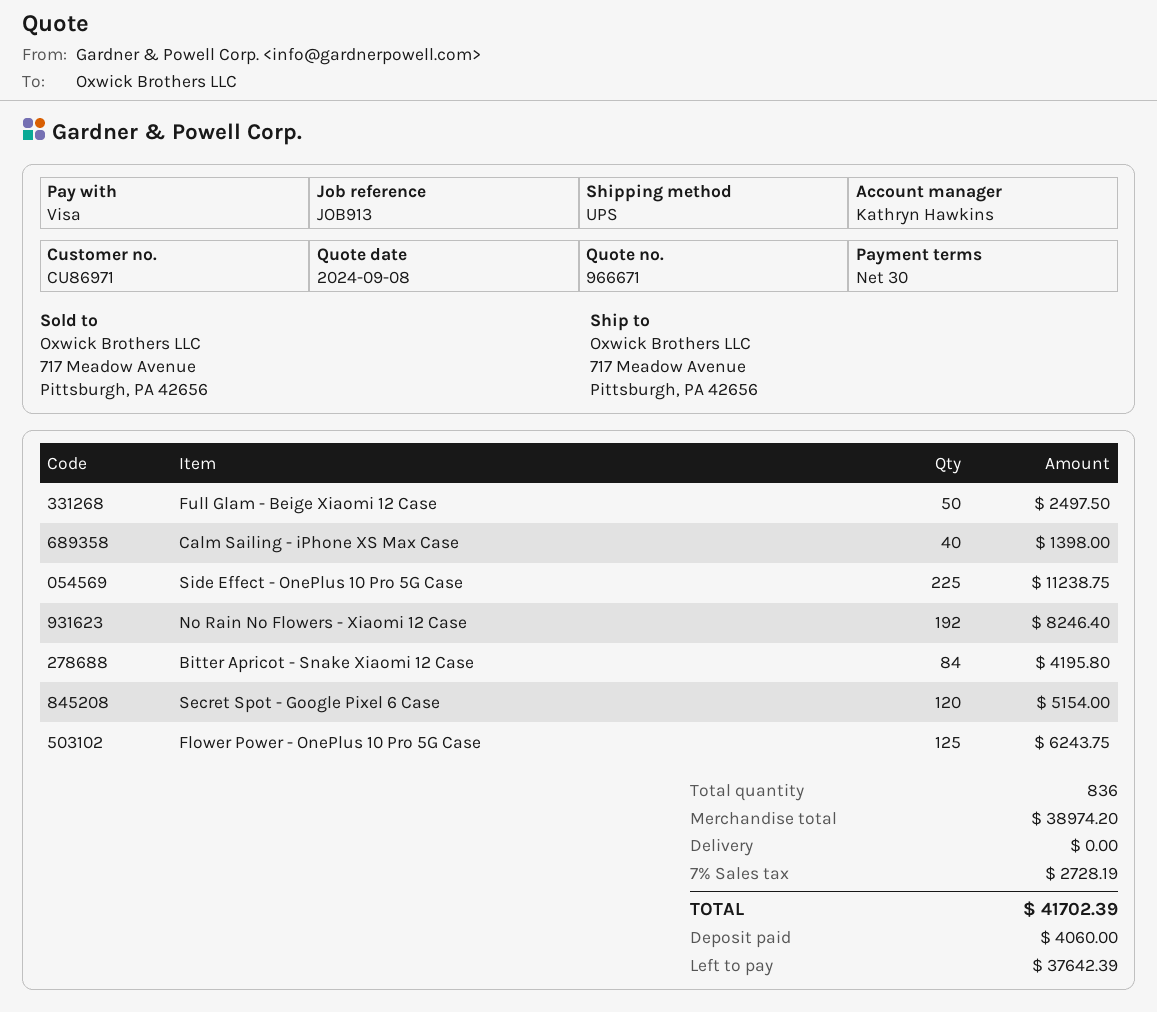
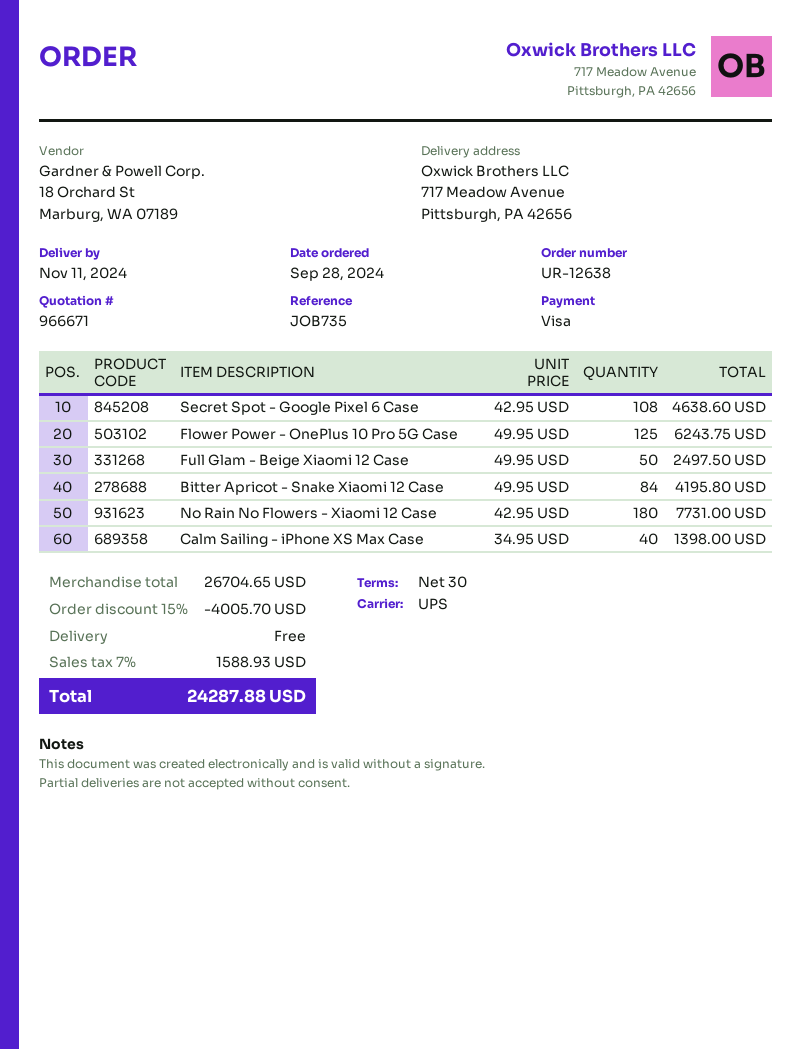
reference: JOB913 -> JOB735
Side Effect - OnePlus 10 Pro 5G Case: 225 for 11238.75 -> none
No Rain No Flowers - Xiaomi 12 Case: 192 for 8246.40 -> 180 for 7731.00
Secret Spot - Google Pixel 6 Case: 120 for 5154.00 -> 108 for 4638.60
subtotal: 38974.20 -> 26704.65
discount: none -> 15% = 4005.70
tax: 7% = 2728.19 -> 7% = 1588.93
total: 41702.39 -> 24287.88

